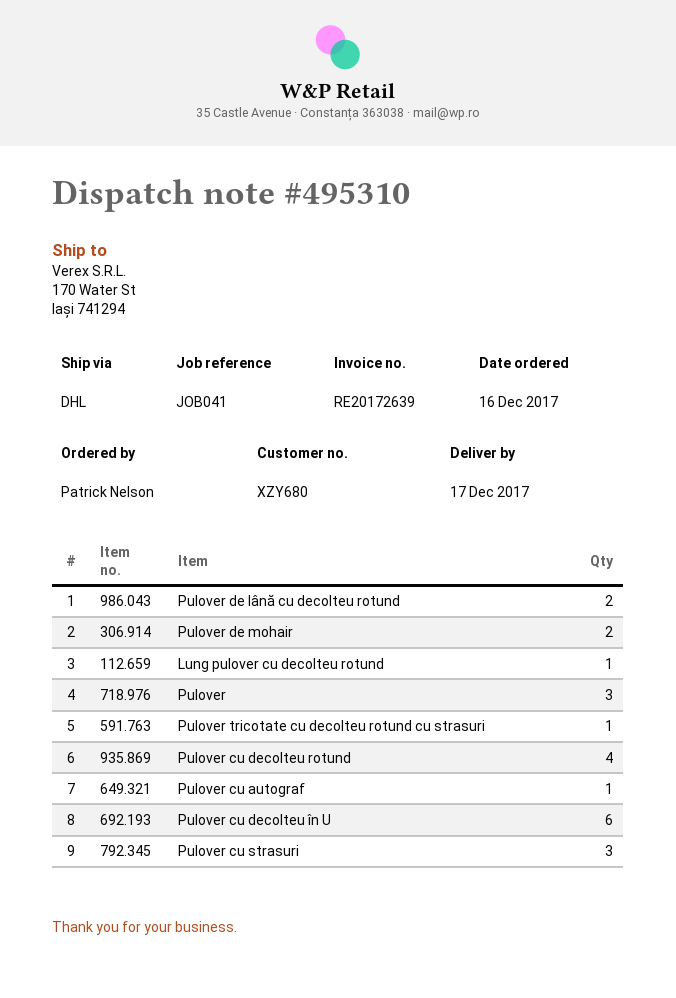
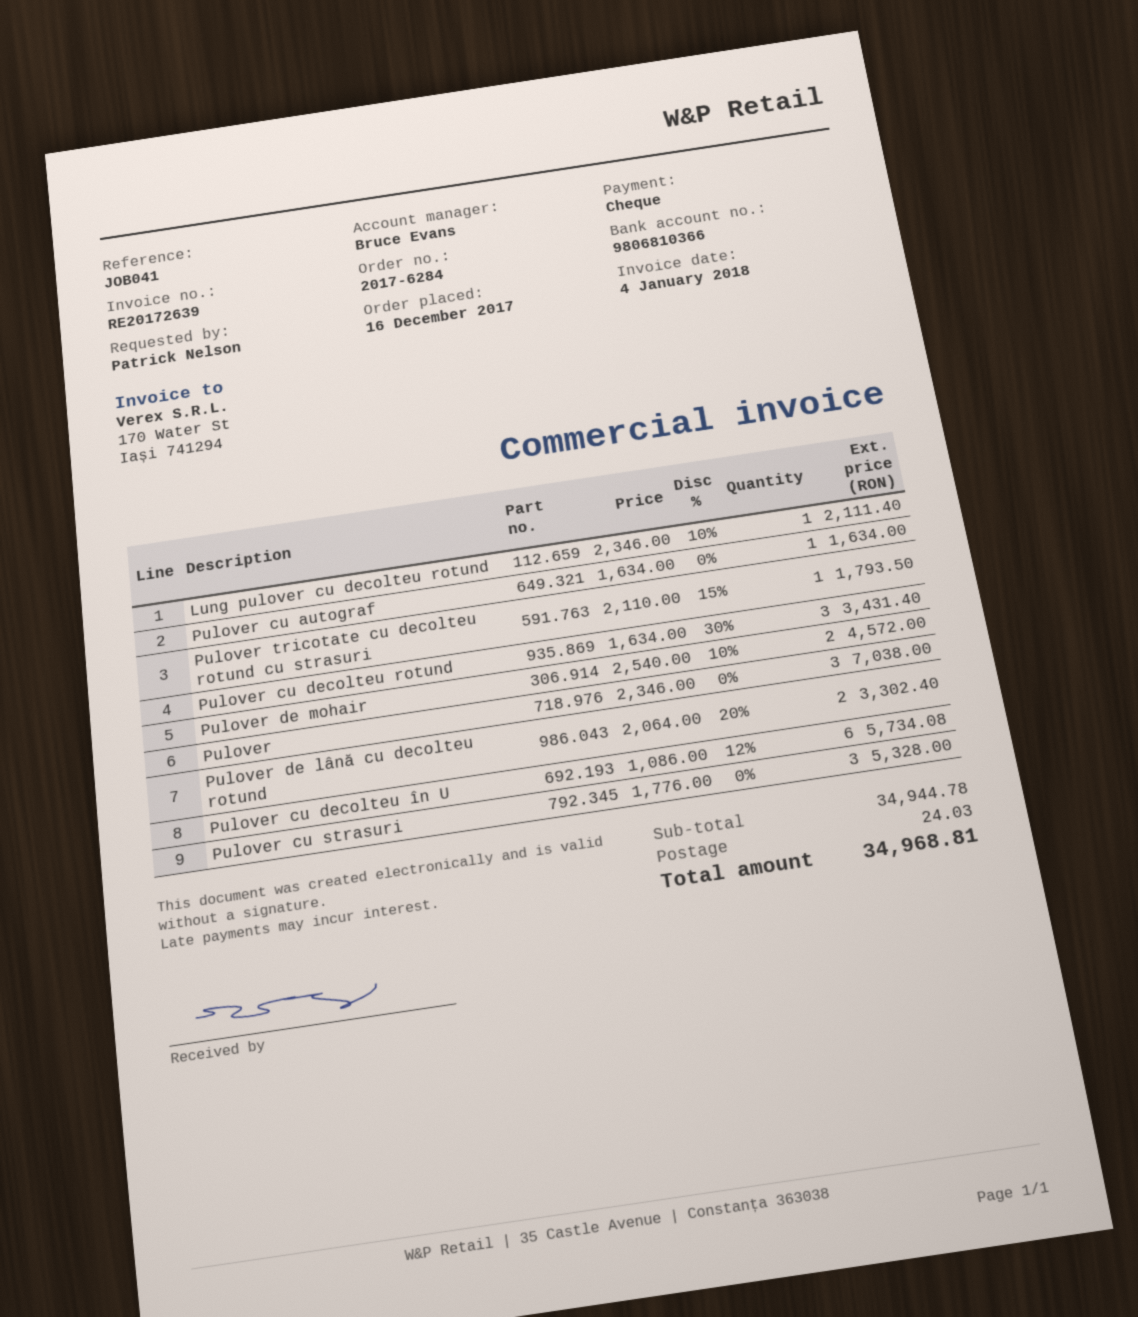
Pulover cu decolteu rotund: 4 -> 3

